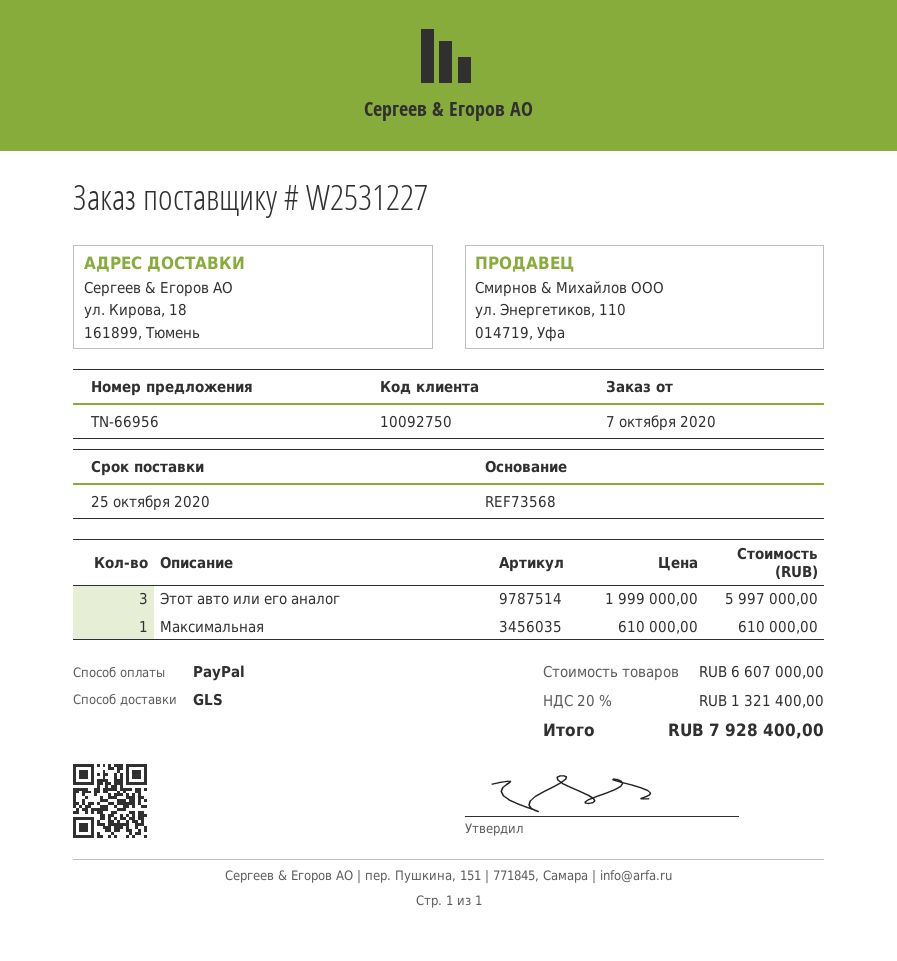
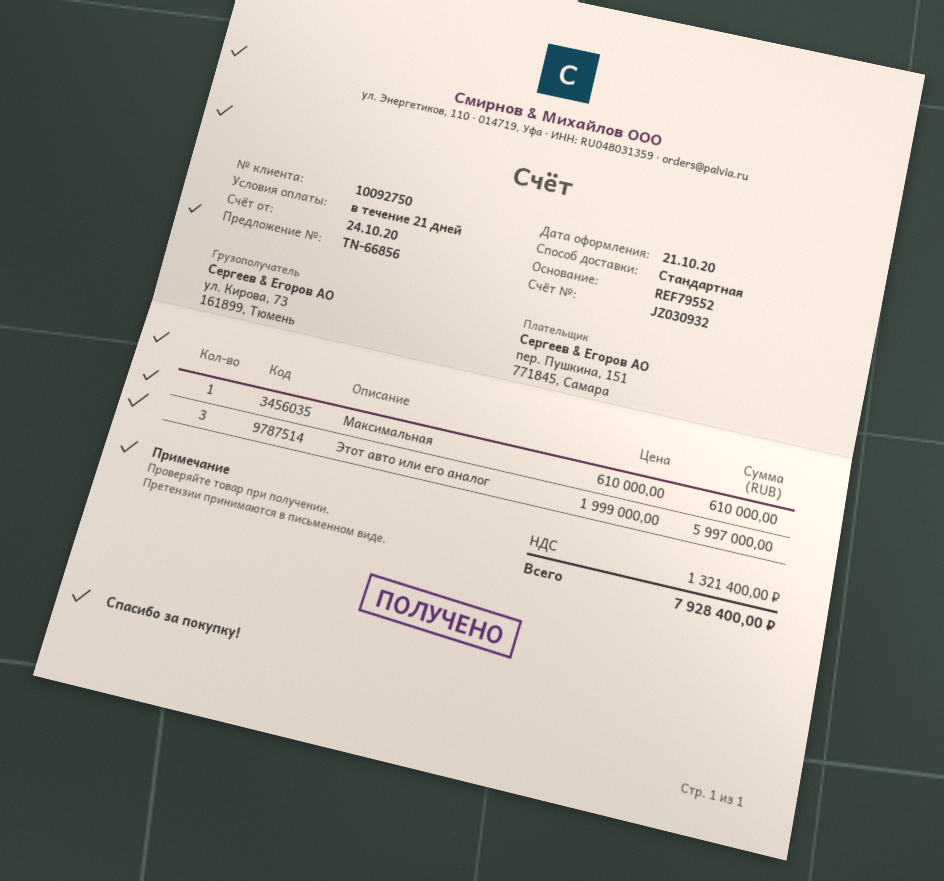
quote number: TN-66956 -> TN-66856
order date: 2020-10-07 -> 2020-10-21
reference: REF73568 -> REF79552
shipping method: GLS -> standard
ship to: ул. Кирова, 18, 161899, Тюмень -> ул. Кирова, 73, 161899, Тюмень

